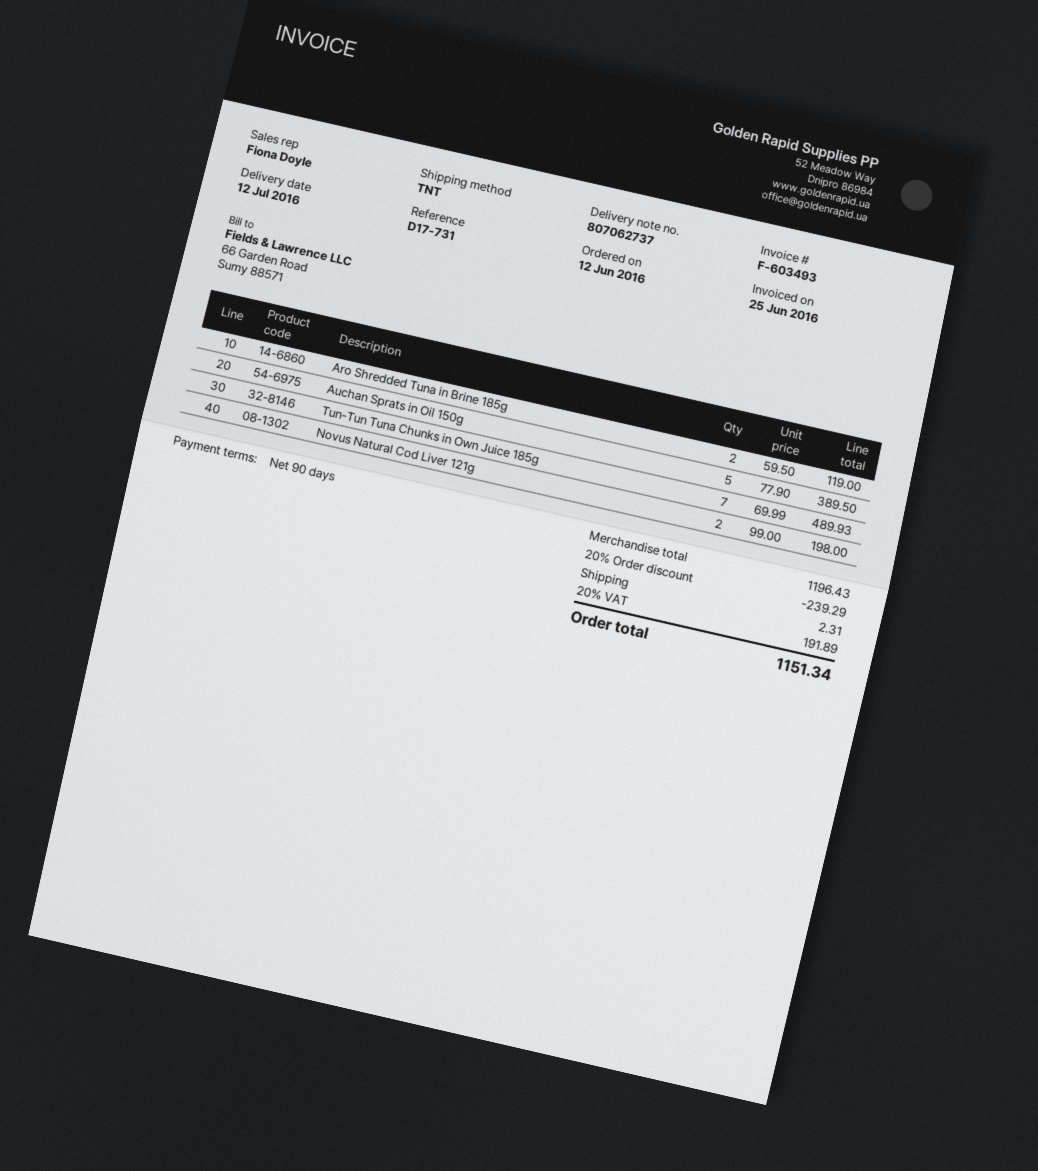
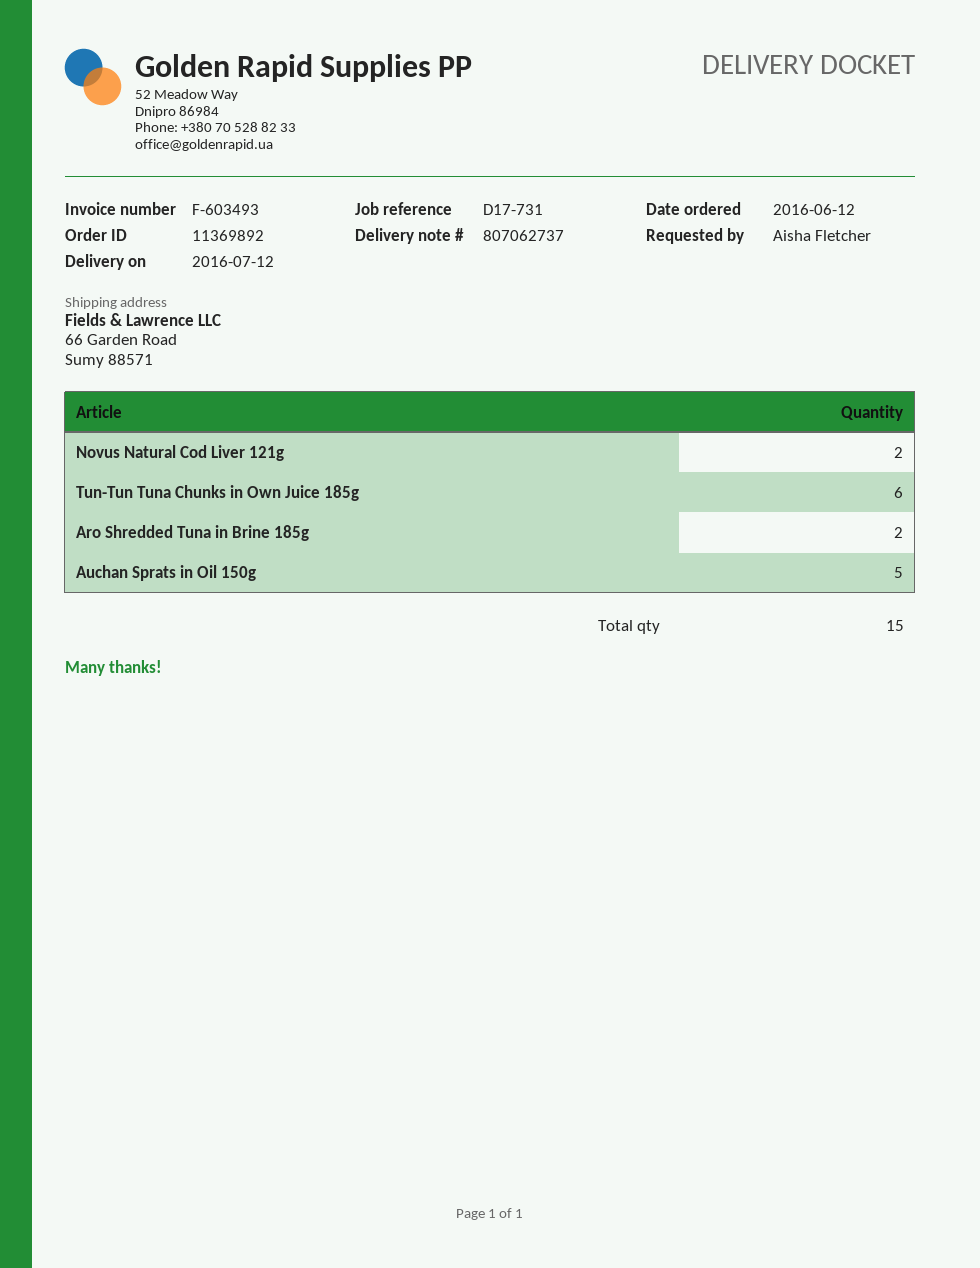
Tun-Tun Tuna Chunks in Own Juice 185g: 7 -> 6

